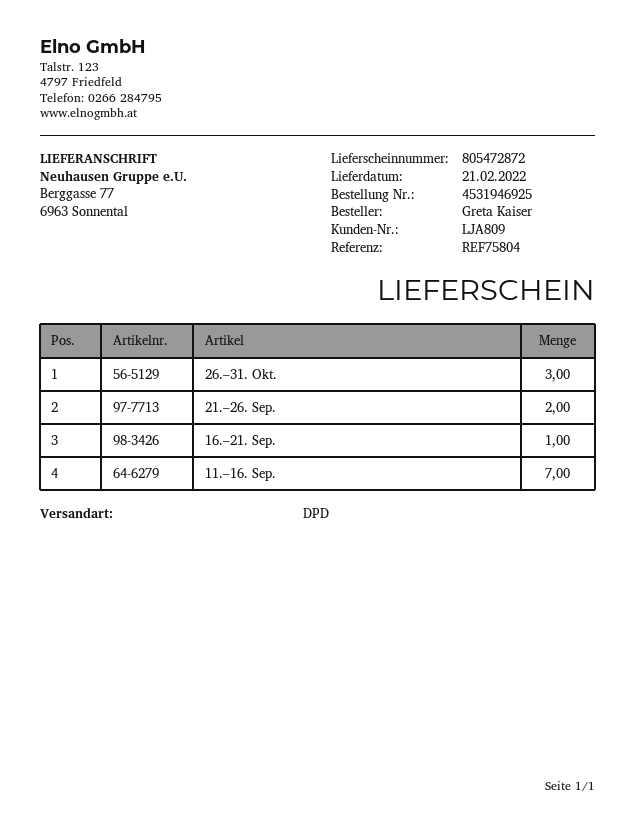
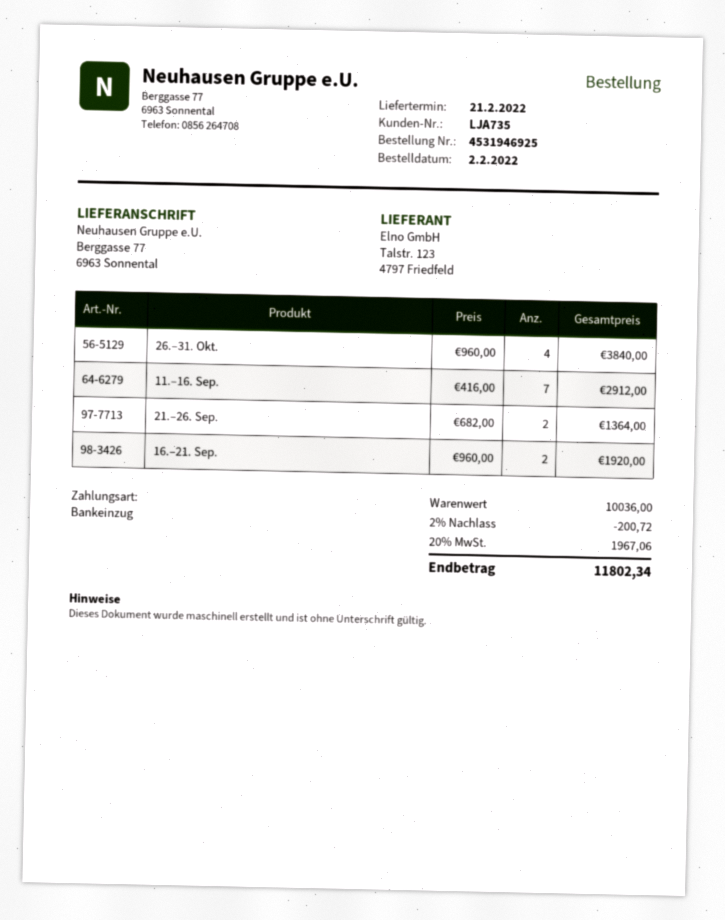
customer number: LJA809 -> LJA735
26.–31. Okt.: 3 -> 4
16.–21. Sep.: 1 -> 2

